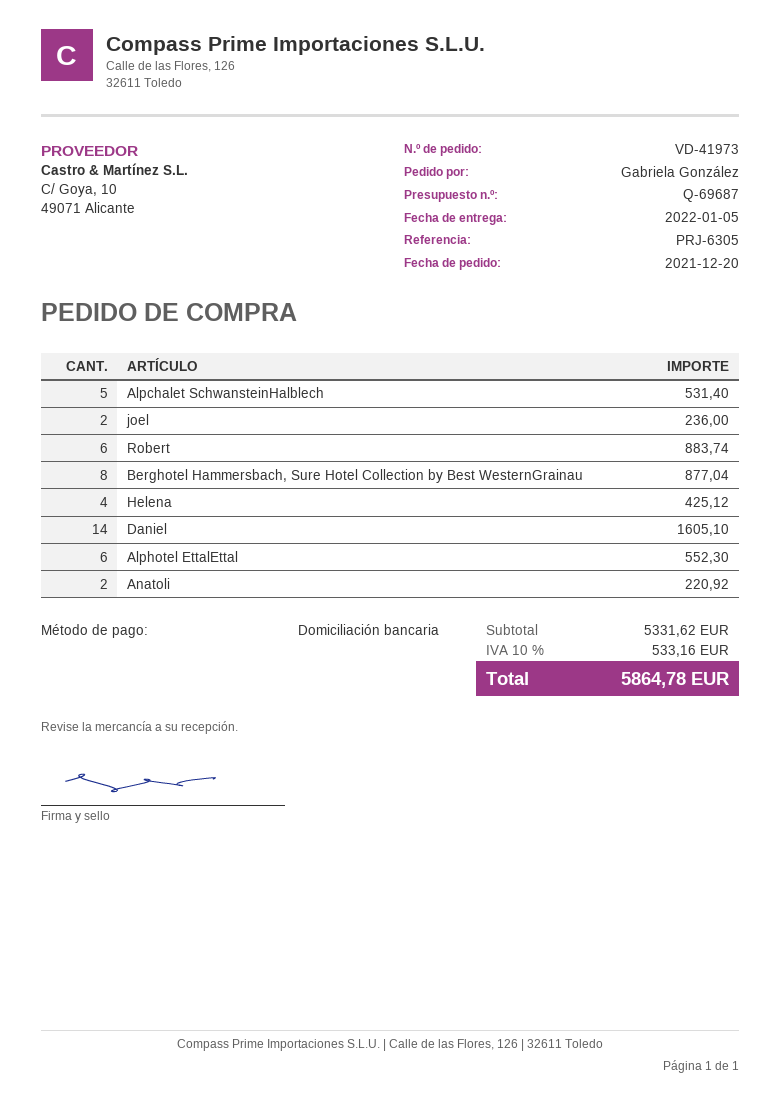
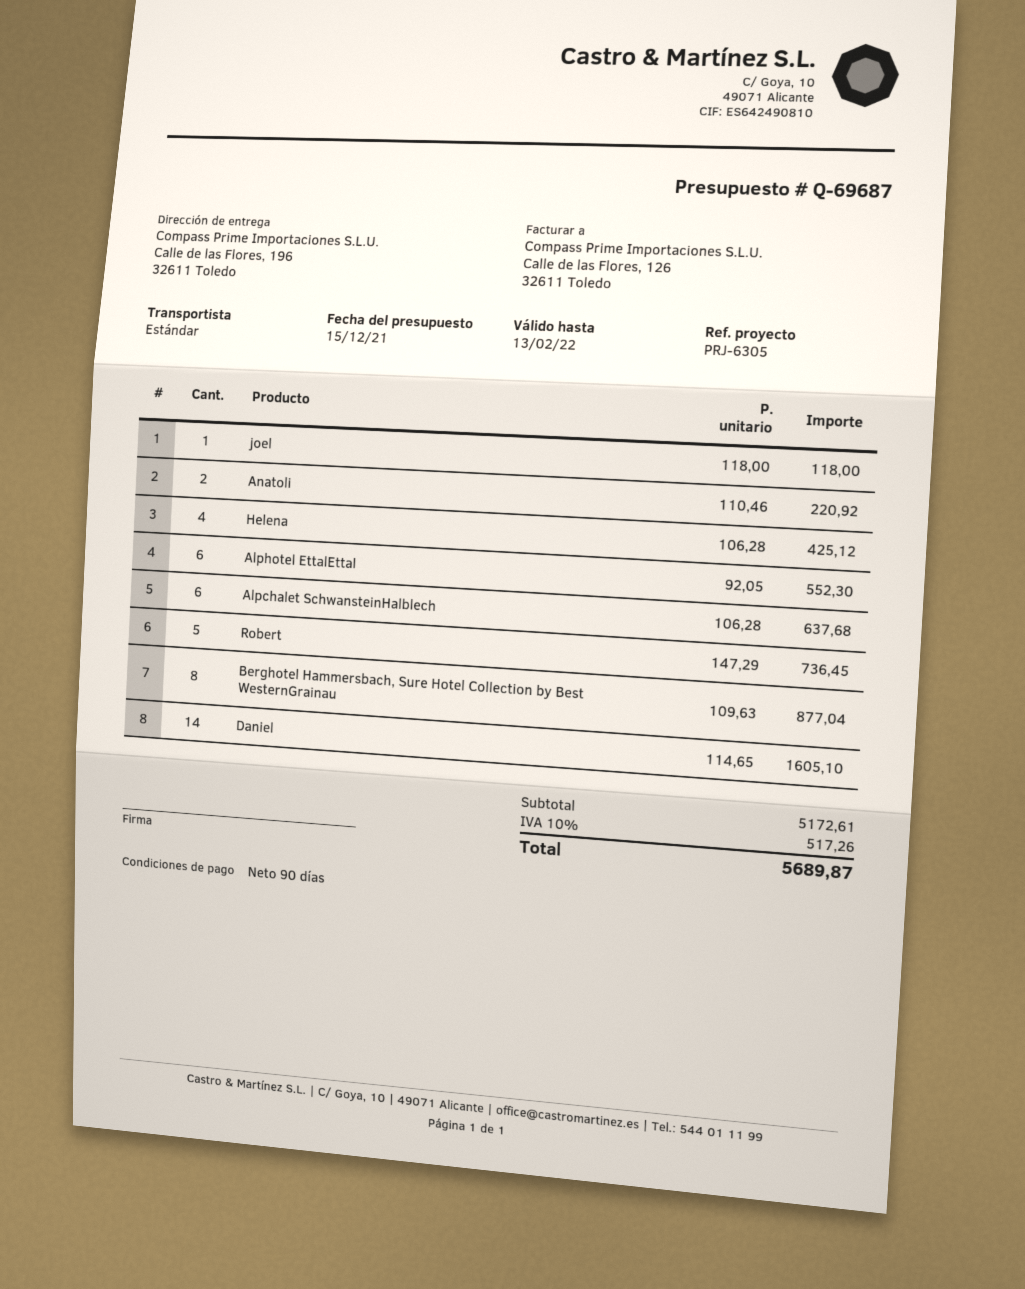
Alpchalet SchwansteinHalblech: 5 for 531.40 -> 6 for 637.68
joel: 2 for 236.00 -> 1 for 118.00
Robert: 6 for 883.74 -> 5 for 736.45
subtotal: 5331.62 -> 5172.61
tax: 10% = 533.16 -> 10% = 517.26
total: 5864.78 -> 5689.87

